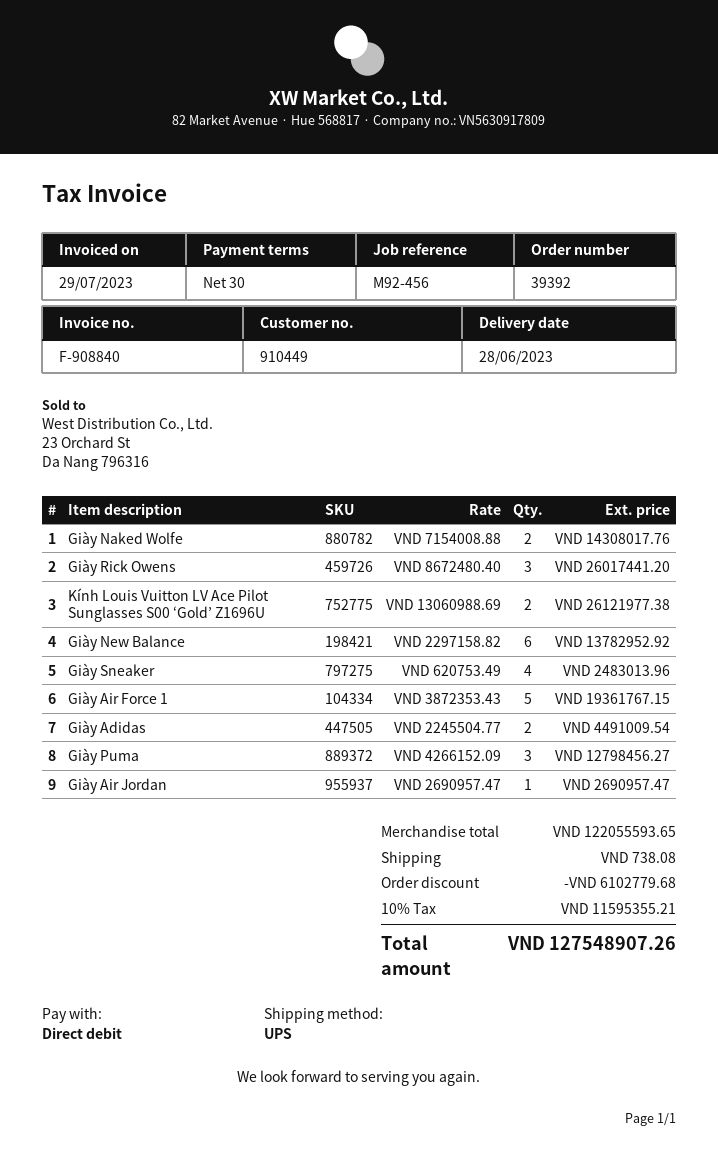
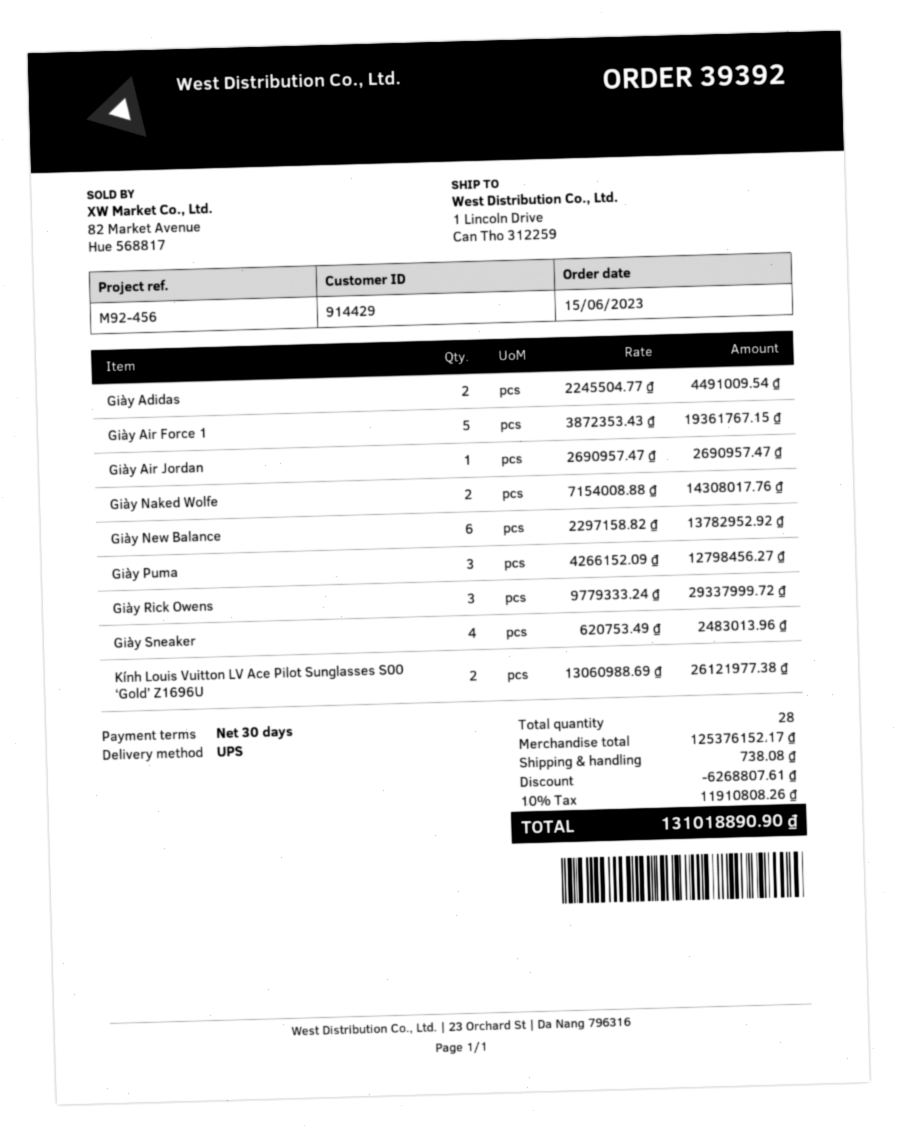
customer number: 910449 -> 914429
Giày Rick Owens: 3 x 8672480.40 = 26017441.20 -> 3 x 9779333.24 = 29337999.72
subtotal: 122055593.65 -> 125376152.17
discount: 6102779.68 -> 6268807.61
tax: 10% = 11595355.21 -> 10% = 11910808.26
total: 127548907.26 -> 131018890.90

